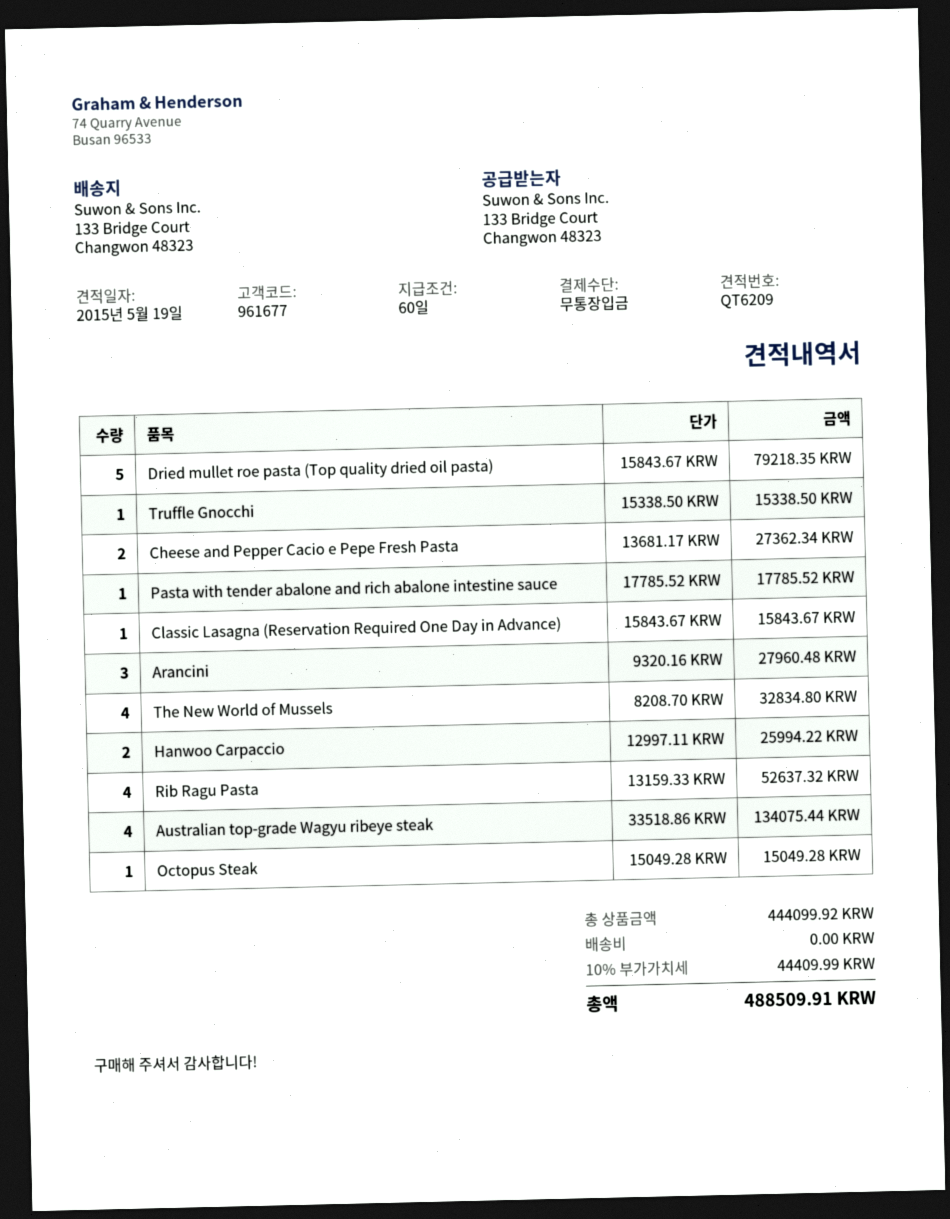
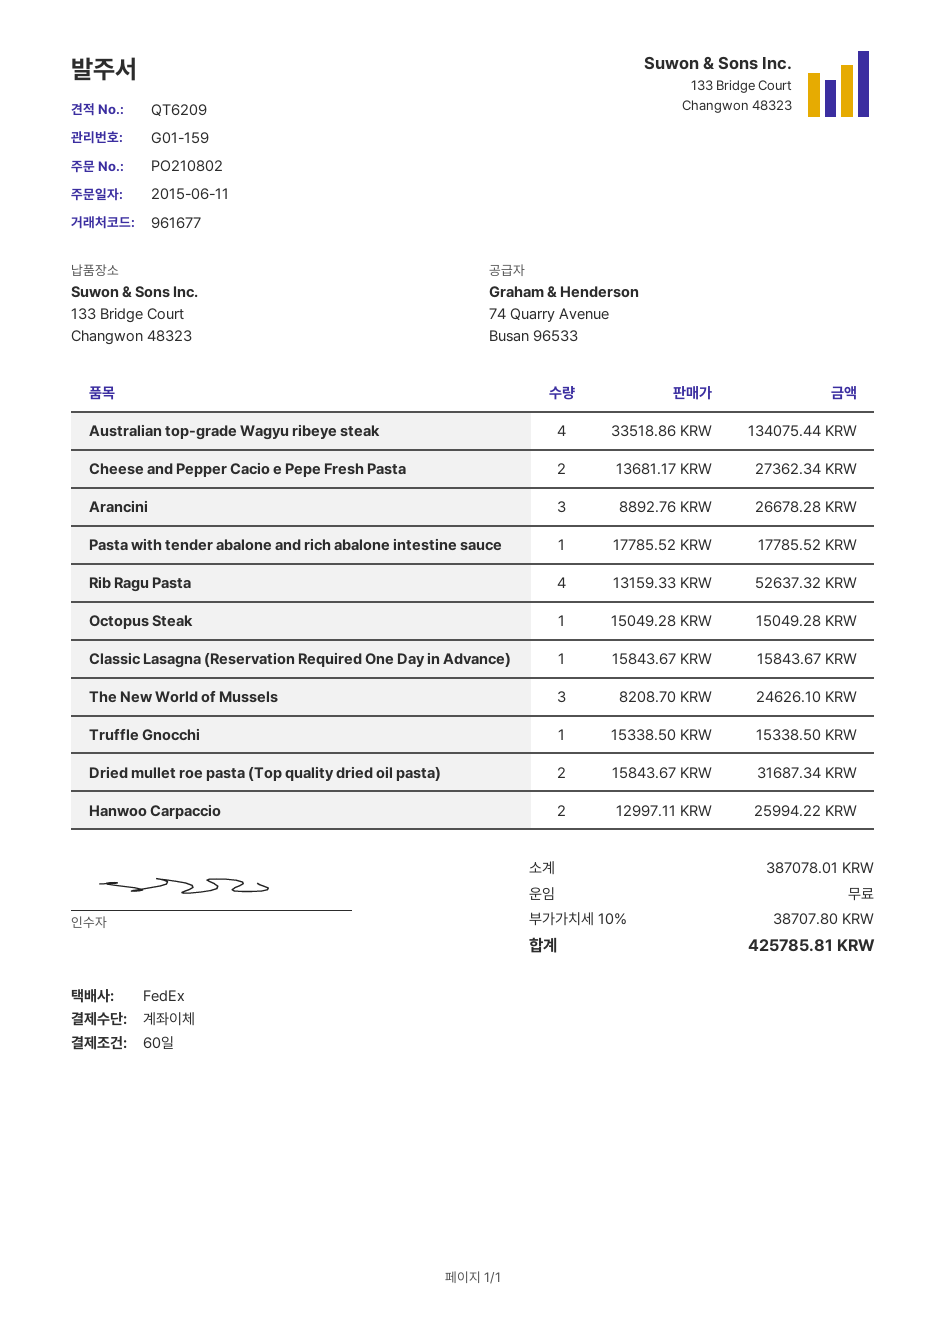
Dried mullet roe pasta (Top quality dried oil pasta): 5 x 15843.67 = 79218.35 -> 2 x 15843.67 = 31687.34
Arancini: 3 x 9320.16 = 27960.48 -> 3 x 8892.76 = 26678.28
The New World of Mussels: 4 x 8208.70 = 32834.80 -> 3 x 8208.70 = 24626.10
subtotal: 444099.92 -> 387078.01
tax: 10% = 44409.99 -> 10% = 38707.80
total: 488509.91 -> 425785.81

